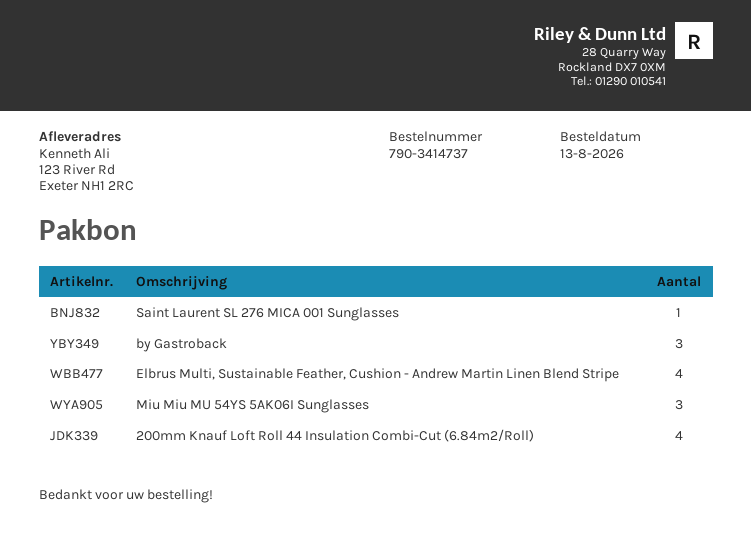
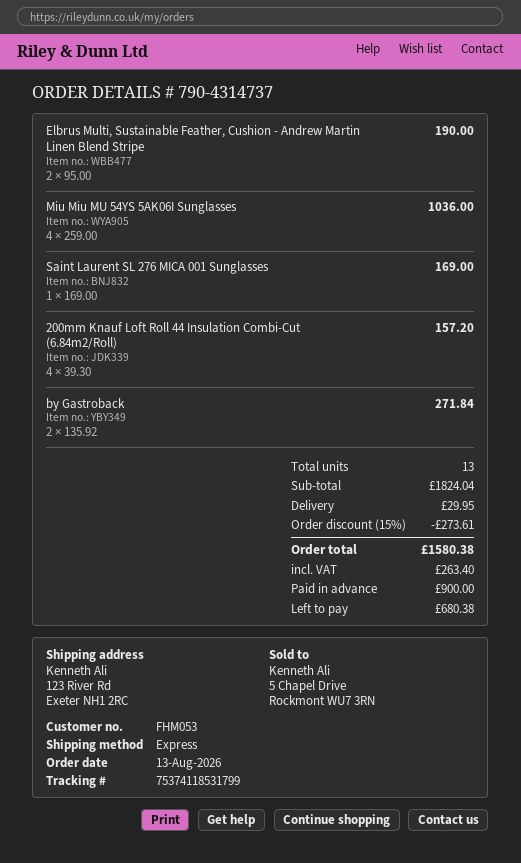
order number: 790-3414737 -> 790-4314737
by Gastroback: 3 -> 2
Elbrus Multi, Sustainable Feather, Cushion - Andrew Martin Linen Blend Stripe: 4 -> 2
Miu Miu MU 54YS 5AK06I Sunglasses: 3 -> 4

